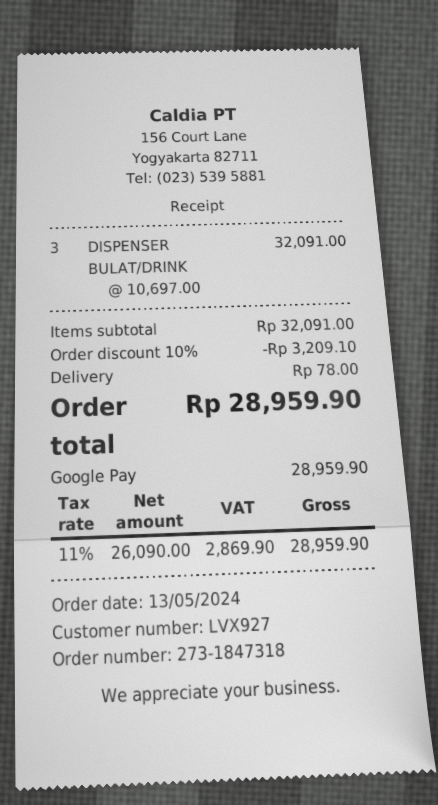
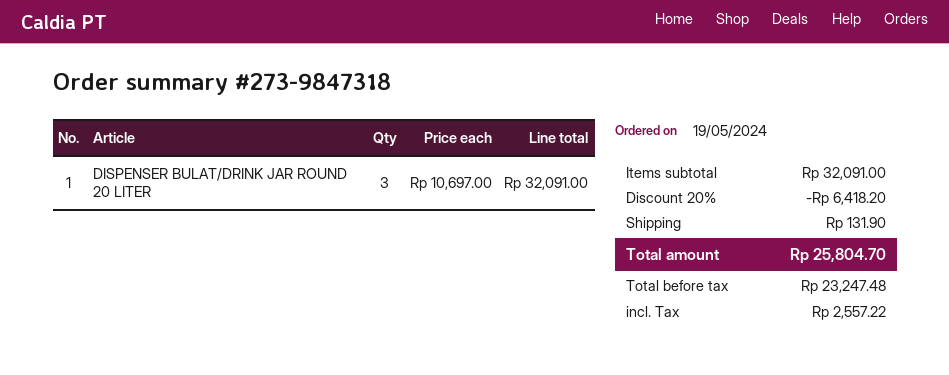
order number: 273-1847318 -> 273-9847318
order date: 2024-05-13 -> 2024-05-19
discount: 10% = 3209.10 -> 20% = 6418.20
shipping: 78.00 -> 131.90
net: 26090.00 -> 23247.48
tax: 2869.90 -> 2557.22
total: 28959.90 -> 25804.70

